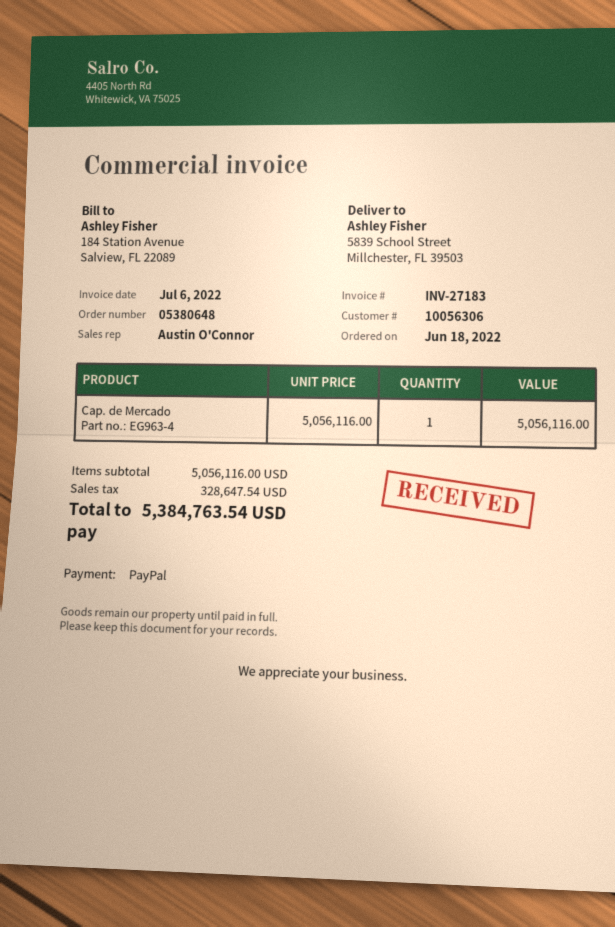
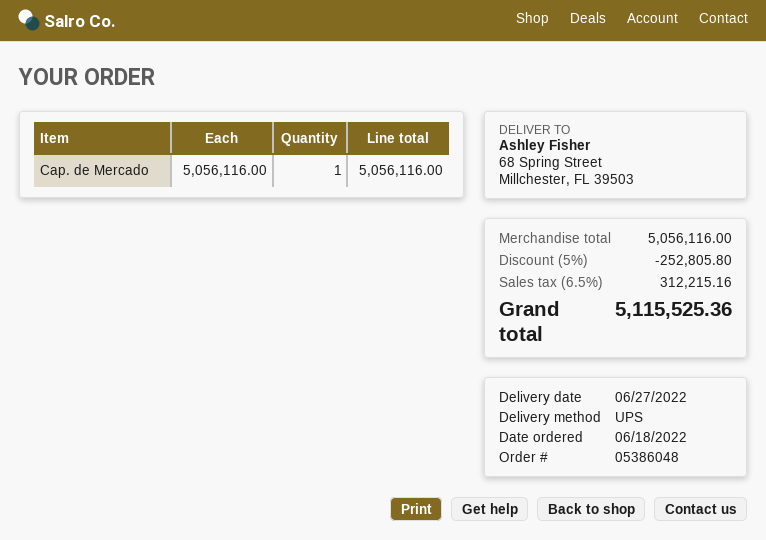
order number: 05380648 -> 05386048
ship to: 5839 School Street, Millchester, FL 39503 -> 68 Spring Street, Millchester, FL 39503
discount: none -> 5% = 252805.80
tax: 328647.54 -> 312215.16
total: 5384763.54 -> 5115525.36

